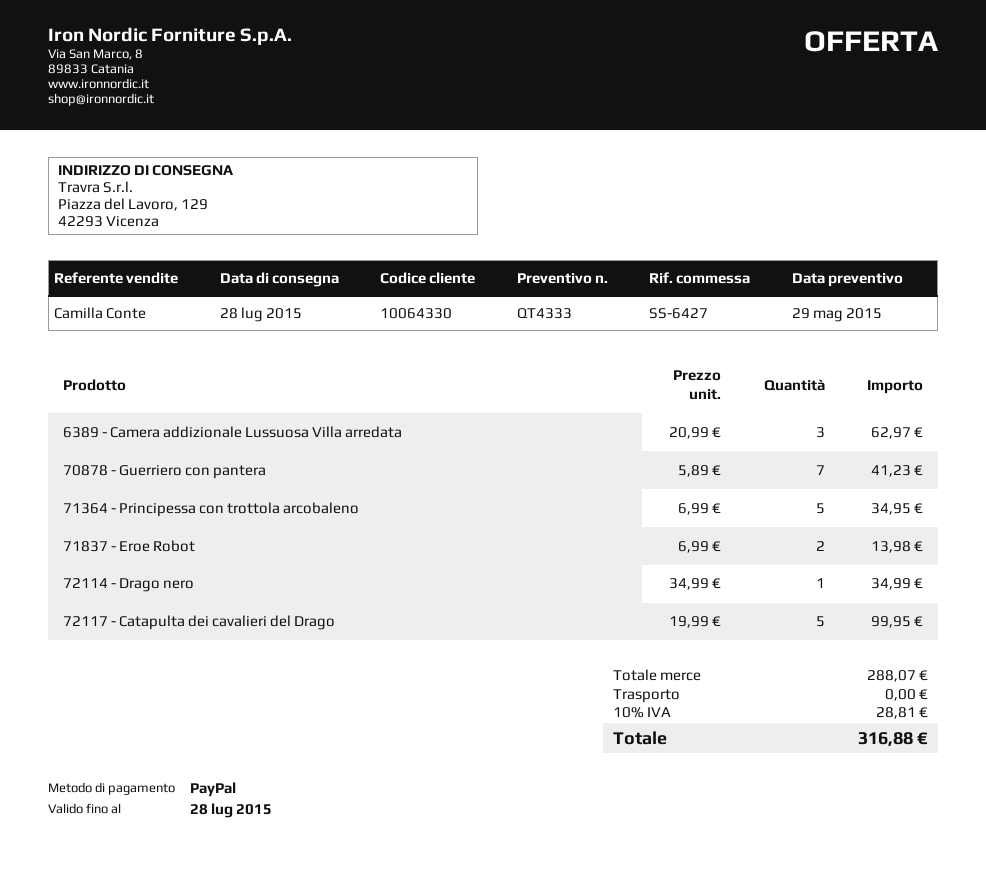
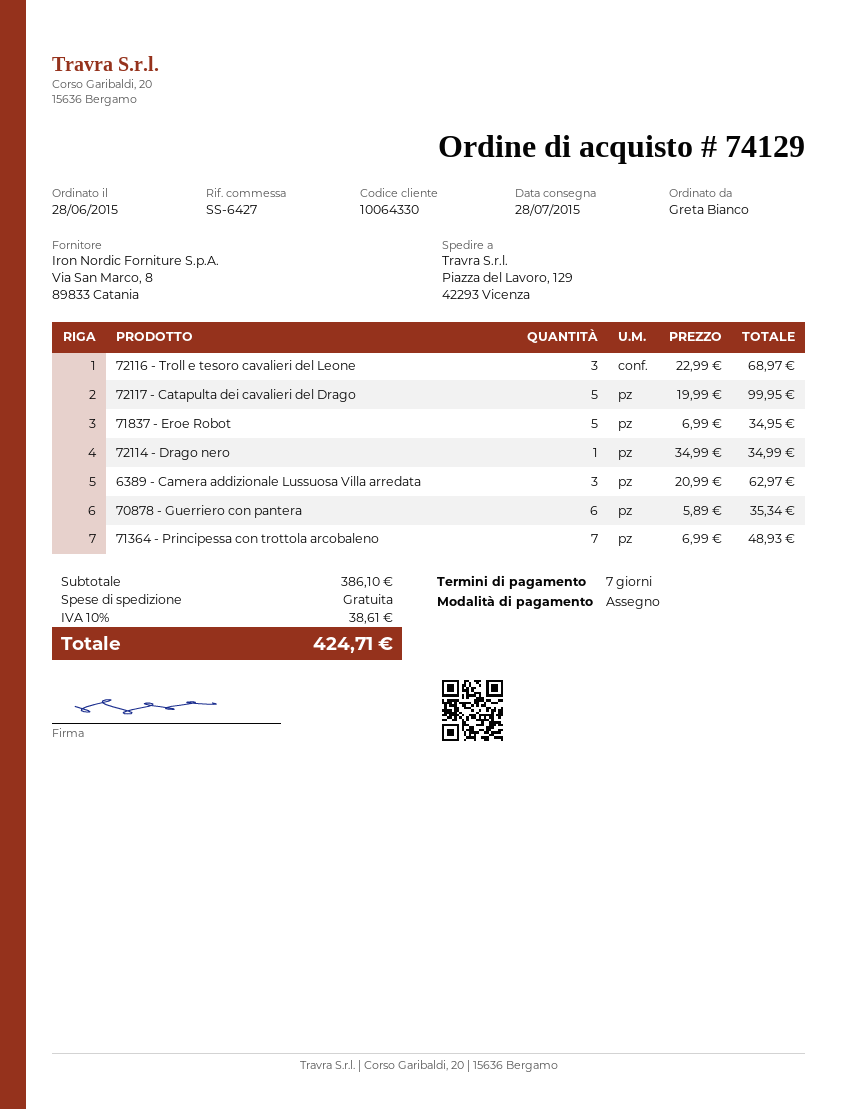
payment method: PayPal -> cheque
70878 - Guerriero con pantera: 7 x 5.89 = 41.23 -> 6 x 5.89 = 35.34
71364 - Principessa con trottola arcobaleno: 5 x 6.99 = 34.95 -> 7 x 6.99 = 48.93
71837 - Eroe Robot: 2 x 6.99 = 13.98 -> 5 x 6.99 = 34.95
72116 - Troll e tesoro cavalieri del Leone: none -> 3 x 22.99 = 68.97
subtotal: 288.07 -> 386.10
tax: 10% = 28.81 -> 10% = 38.61
total: 316.88 -> 424.71

